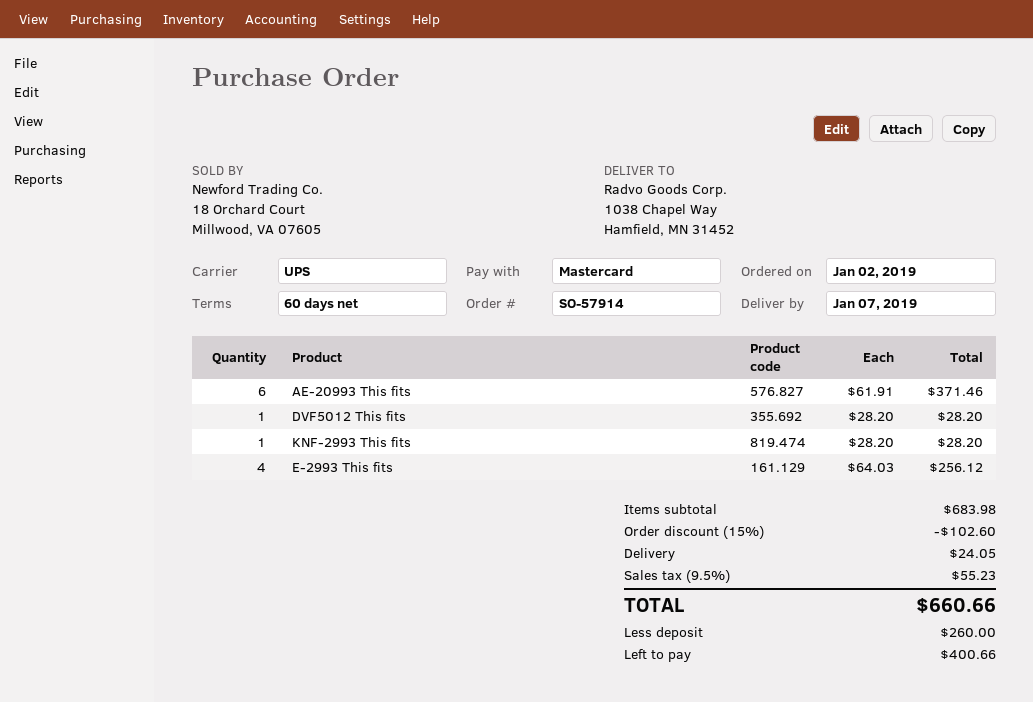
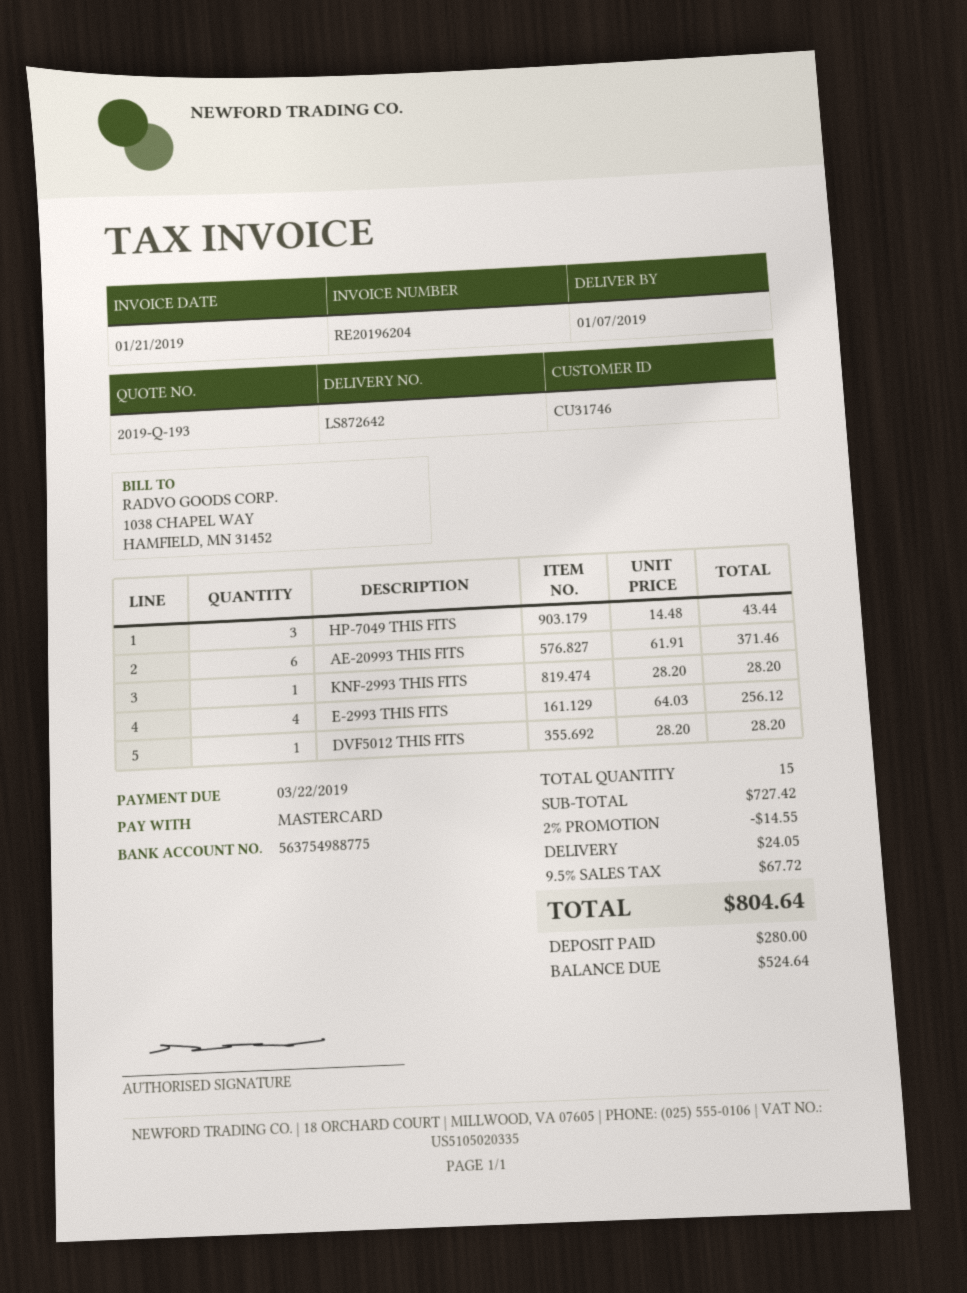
HP-7049 THIS FITS: none -> 3 x 14.48 = 43.44
subtotal: 683.98 -> 727.42
discount: 15% = 102.60 -> 2% = 14.55
tax: 9.5% = 55.23 -> 9.5% = 67.72
total: 660.66 -> 804.64
deposit: 260.00 -> 280.00
balance: 400.66 -> 524.64

